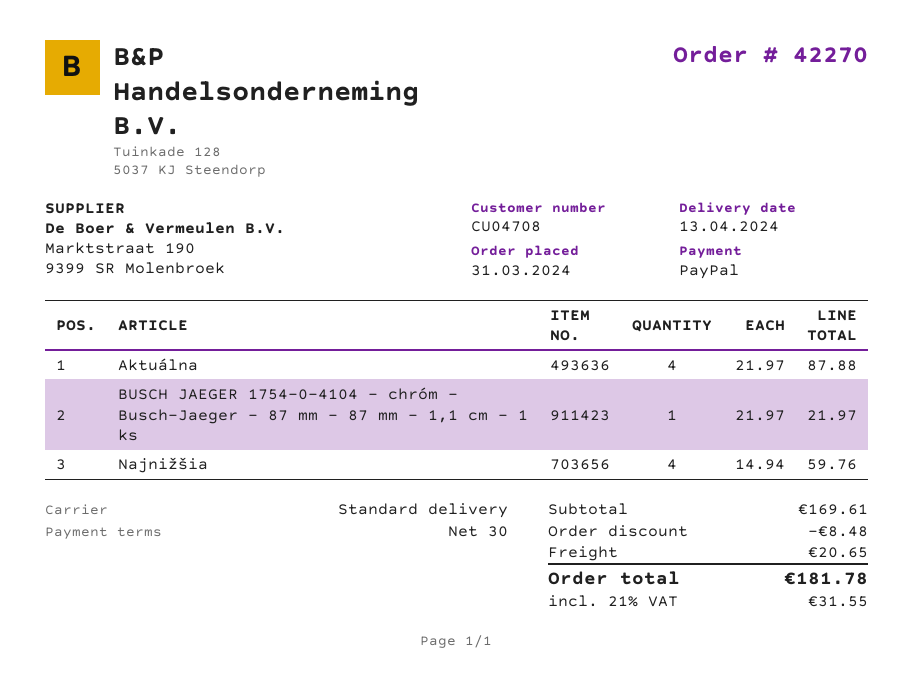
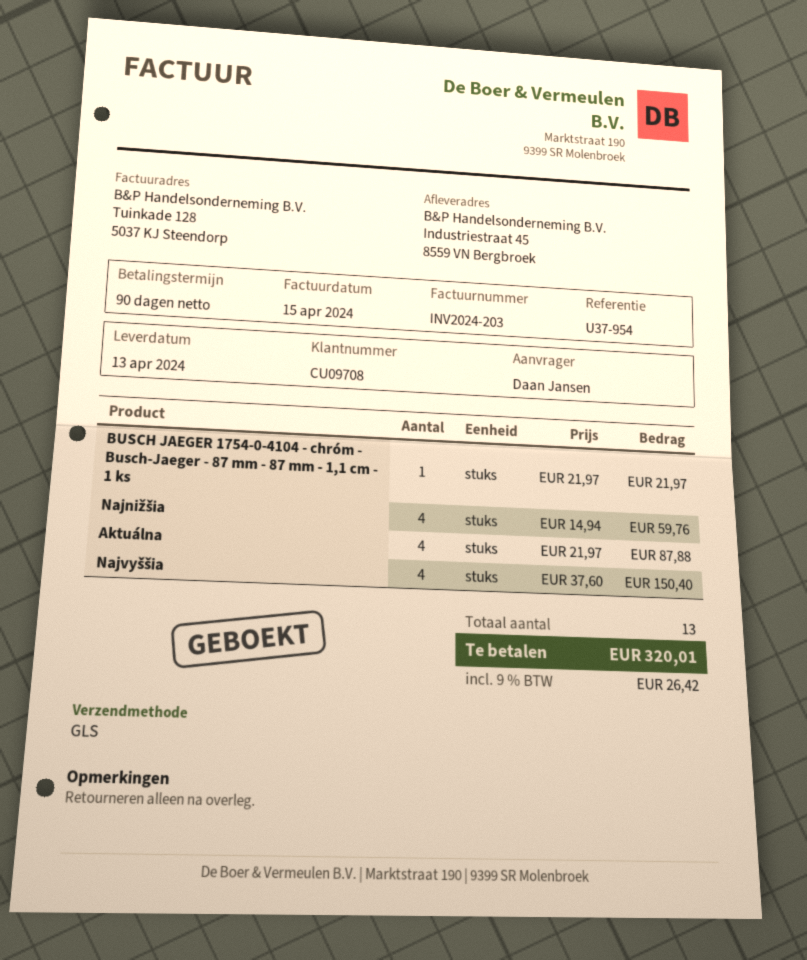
payment terms: 30 days -> 90 days
customer number: CU04708 -> CU09708
shipping method: standard -> GLS
Najvyššia: none -> 4 x 37.60 = 150.40
discount: 8.48 -> none
shipping: 20.65 -> none
tax: 21% = 31.55 -> 9% = 26.42
total: 181.78 -> 320.01

